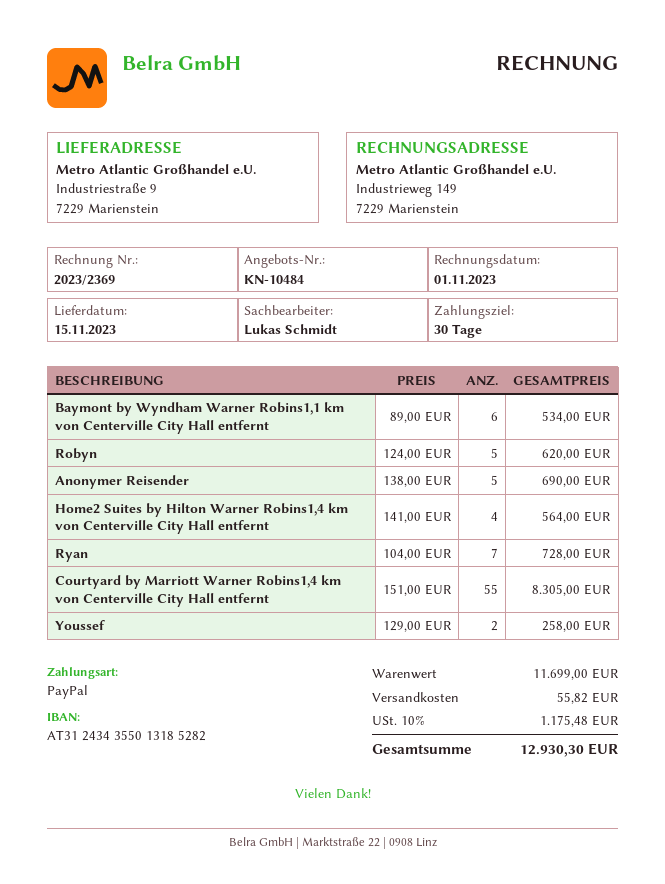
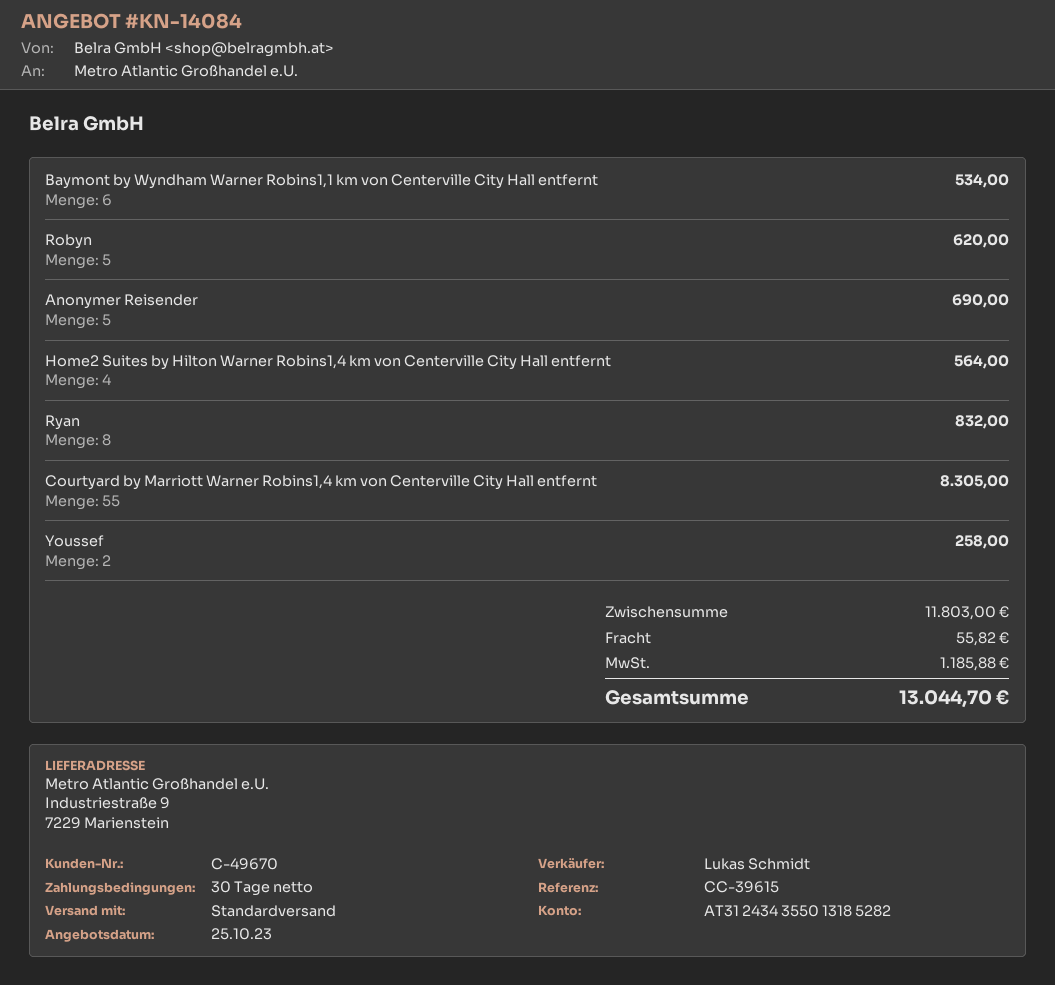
quote number: KN-10484 -> KN-14084
Ryan: 7 for 728.00 -> 8 for 832.00
subtotal: 11699.00 -> 11803.00
tax: 1175.48 -> 1185.88
total: 12930.30 -> 13044.70

